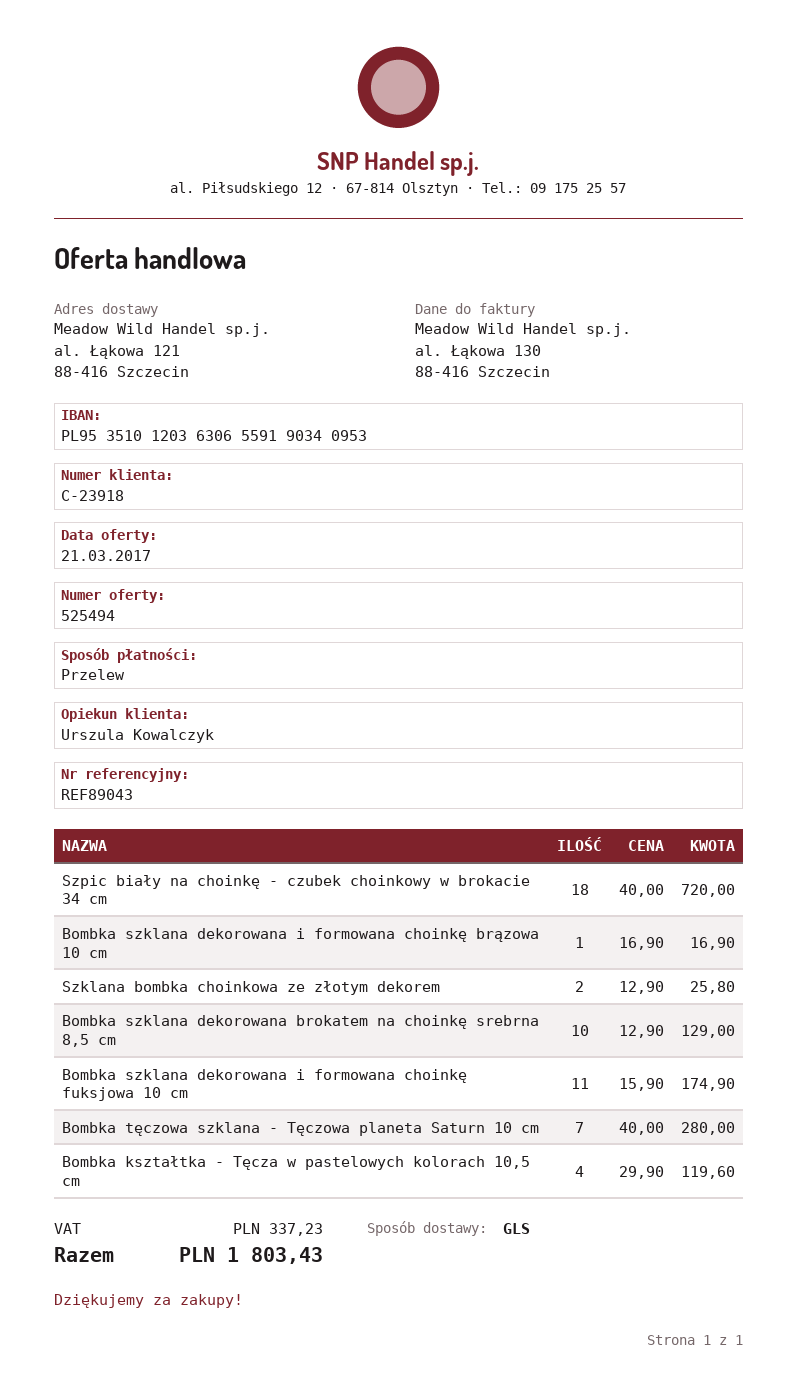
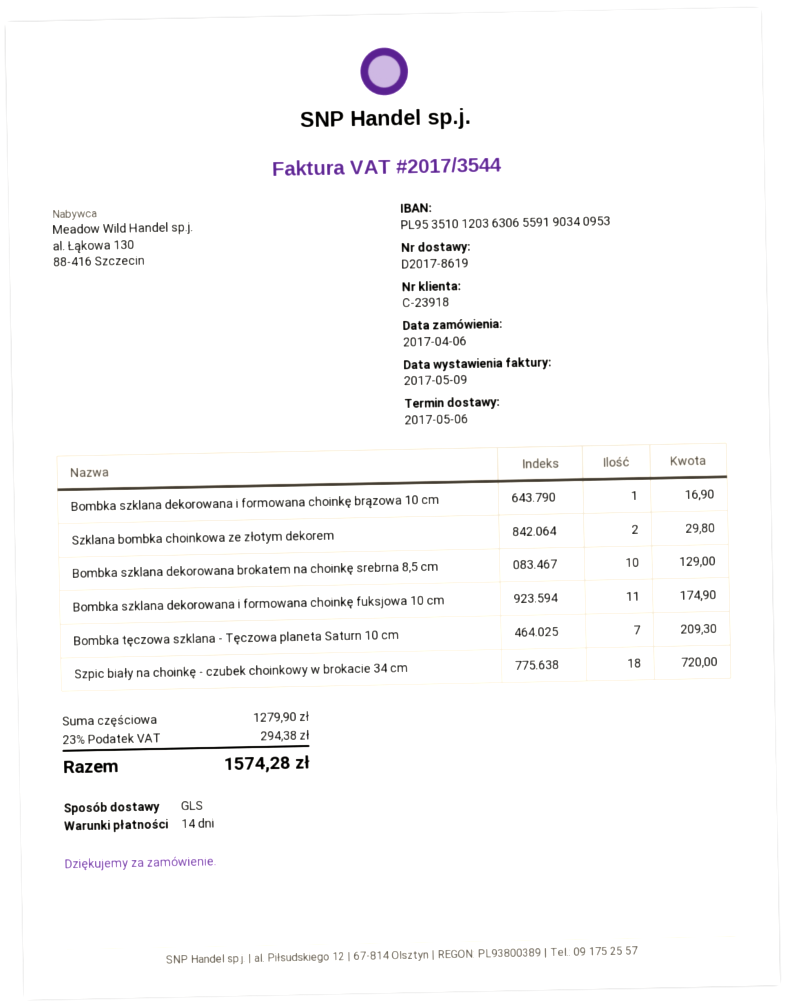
Szklana bombka choinkowa ze złotym dekorem: 2 for 25.80 -> 2 for 29.80
Bombka tęczowa szklana - Tęczowa planeta Saturn 10 cm: 7 for 280.00 -> 7 for 209.30
Bombka kształtka - Tęcza w pastelowych kolorach 10,5 cm: 4 for 119.60 -> none
tax: 337.23 -> 294.38
total: 1803.43 -> 1574.28

